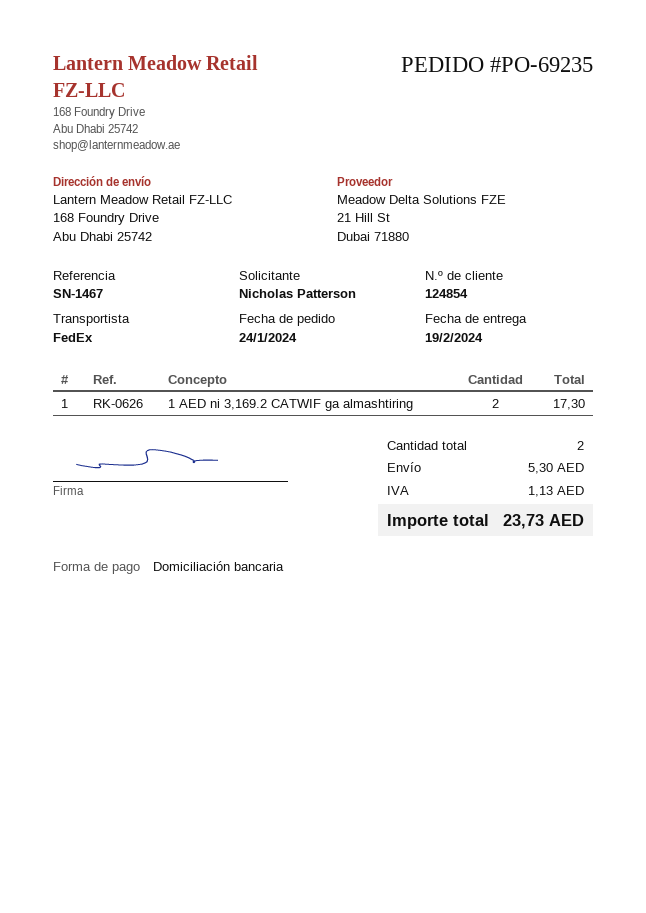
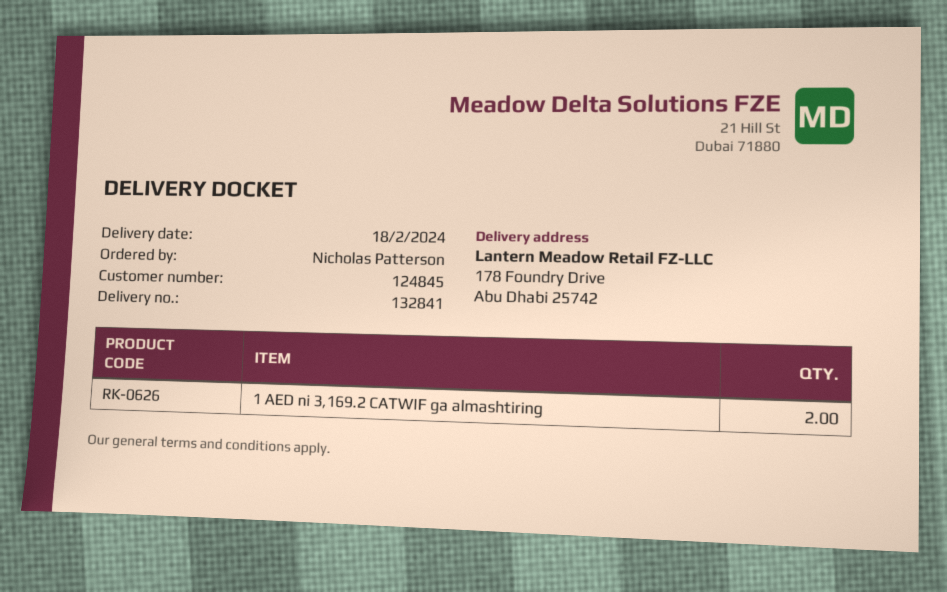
delivery date: 2024-02-19 -> 2024-02-18
customer number: 124854 -> 124845
ship to: 168 Foundry Drive, Abu Dhabi 25742 -> 178 Foundry Drive, Abu Dhabi 25742

